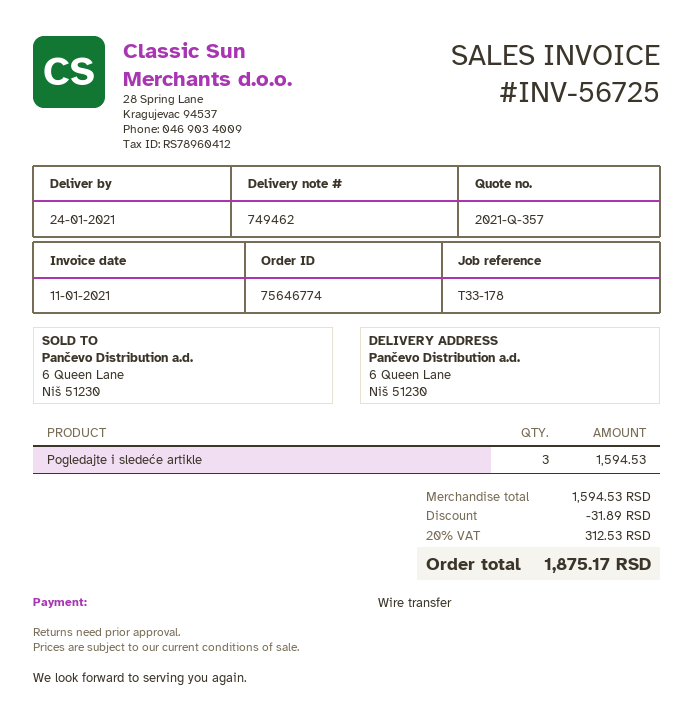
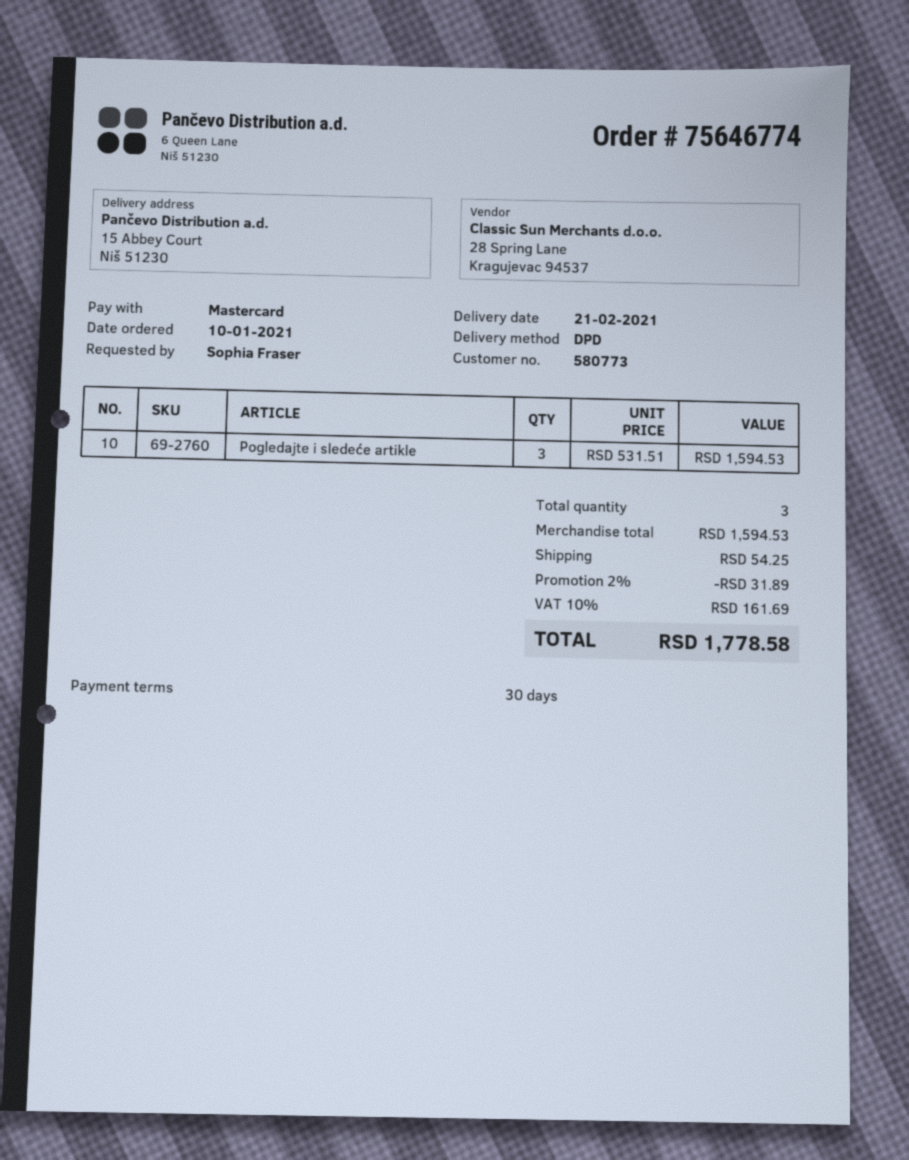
delivery date: 2021-01-24 -> 2021-02-21
payment method: bank transfer -> Mastercard
ship to: 6 Queen Lane, Niš 51230 -> 15 Abbey Court, Niš 51230
shipping: none -> 54.25
tax: 20% = 312.53 -> 10% = 161.69
total: 1875.17 -> 1778.58

